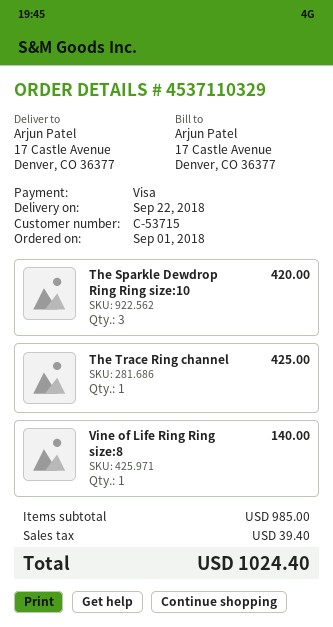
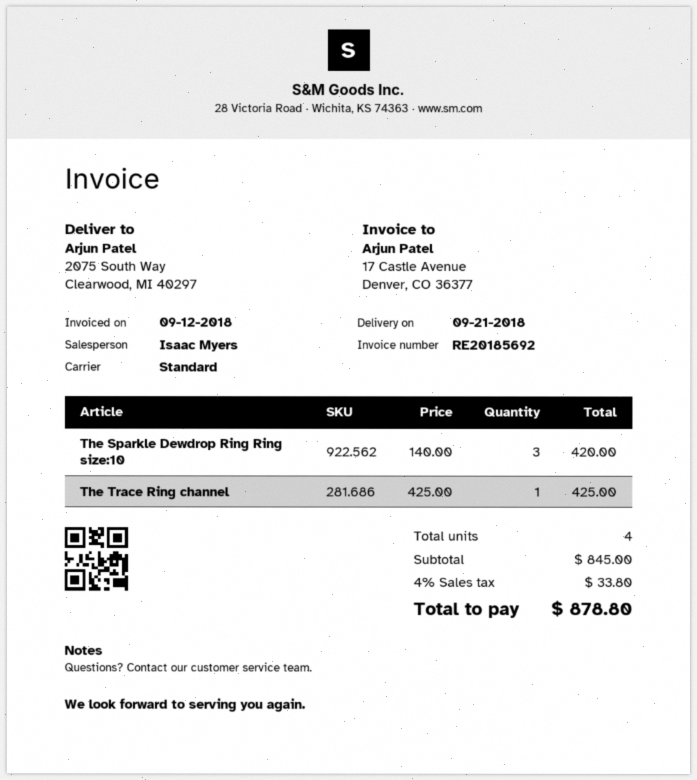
delivery date: 2018-09-22 -> 2018-09-21
ship to: 17 Castle Avenue, Denver, CO 36377 -> 2075 South Way, Clearwood, MI 40297
Vine of Life Ring Ring size:8: 1 for 140.00 -> none
subtotal: 985.00 -> 845.00
tax: 39.40 -> 33.80
total: 1024.40 -> 878.80

